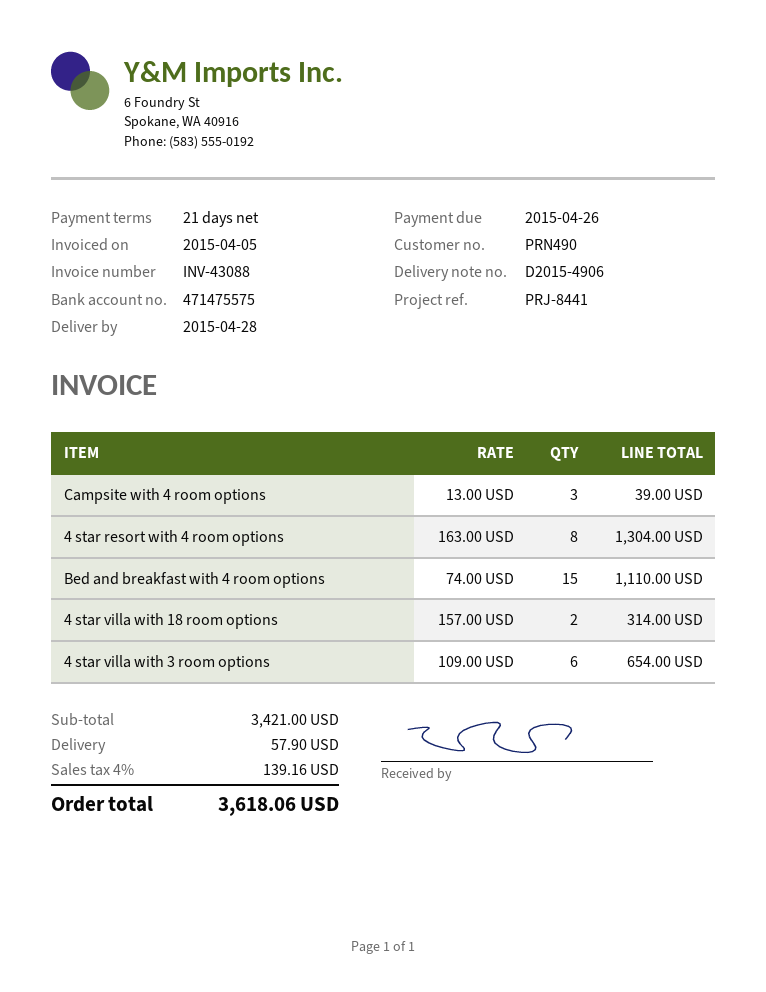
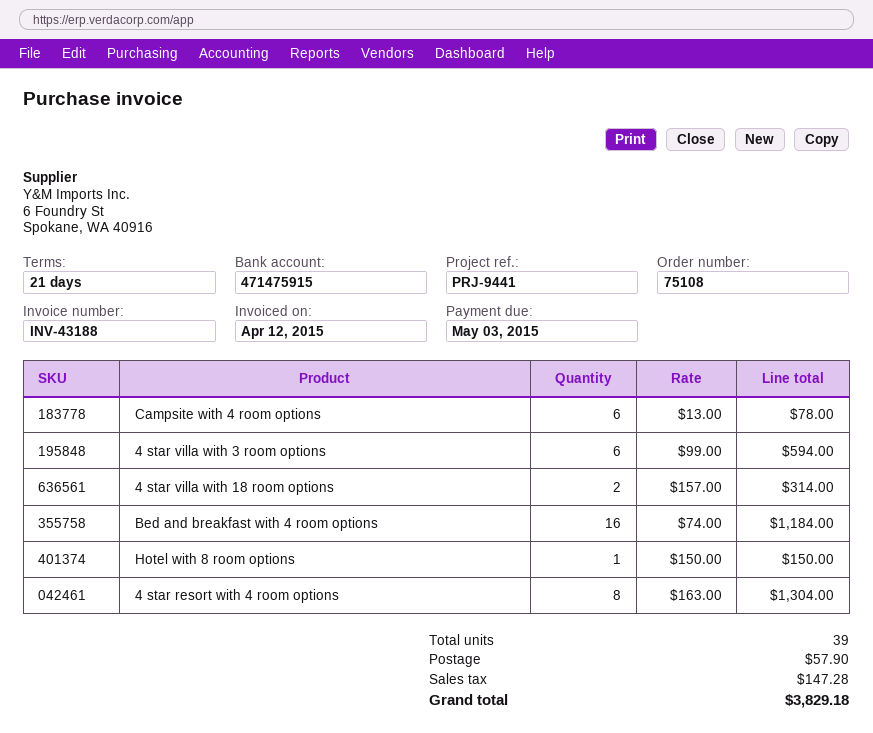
invoice number: INV-43088 -> INV-43188
invoice date: 2015-04-05 -> 2015-04-12
due date: 2015-04-26 -> 2015-05-03
reference: PRJ-8441 -> PRJ-9441
bank account: 471475575 -> 471475915
Campsite with 4 room options: 3 x 13.00 = 39.00 -> 6 x 13.00 = 78.00
Bed and breakfast with 4 room options: 15 x 74.00 = 1110.00 -> 16 x 74.00 = 1184.00
4 star villa with 3 room options: 6 x 109.00 = 654.00 -> 6 x 99.00 = 594.00
Hotel with 8 room options: none -> 1 x 150.00 = 150.00
tax: 139.16 -> 147.28
total: 3618.06 -> 3829.18

